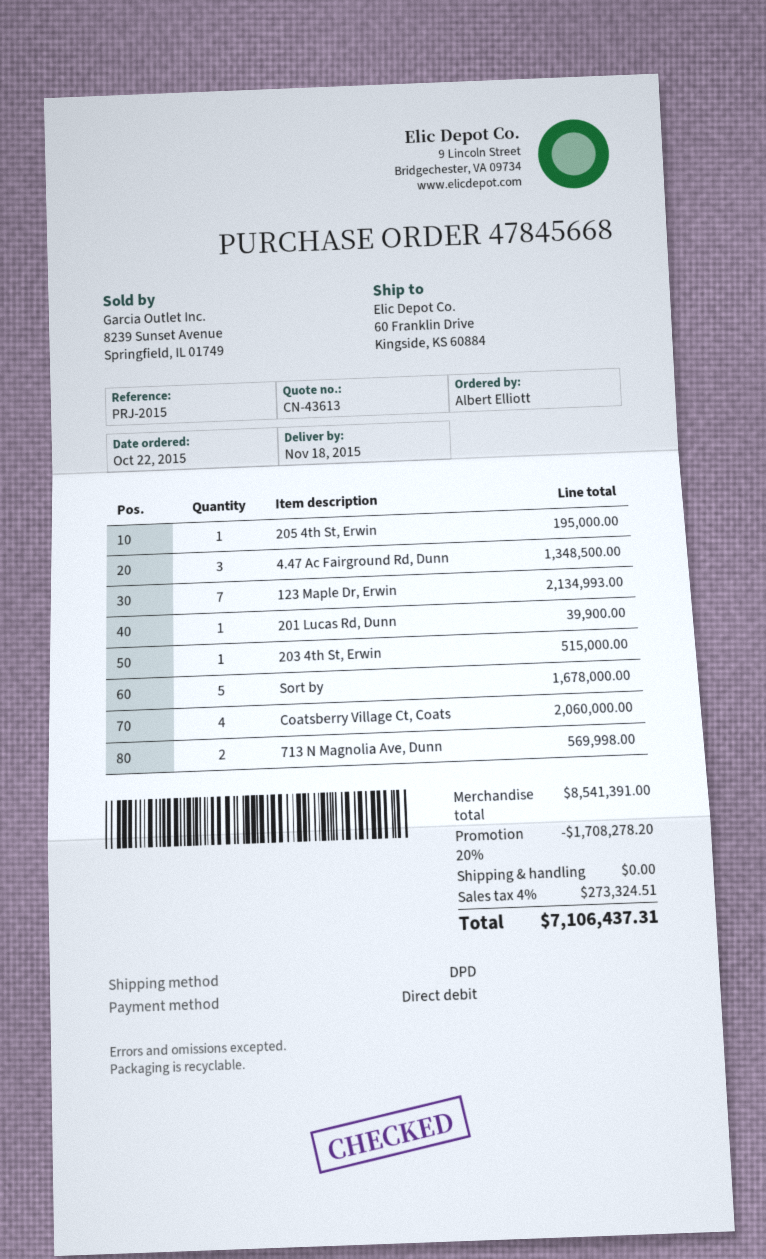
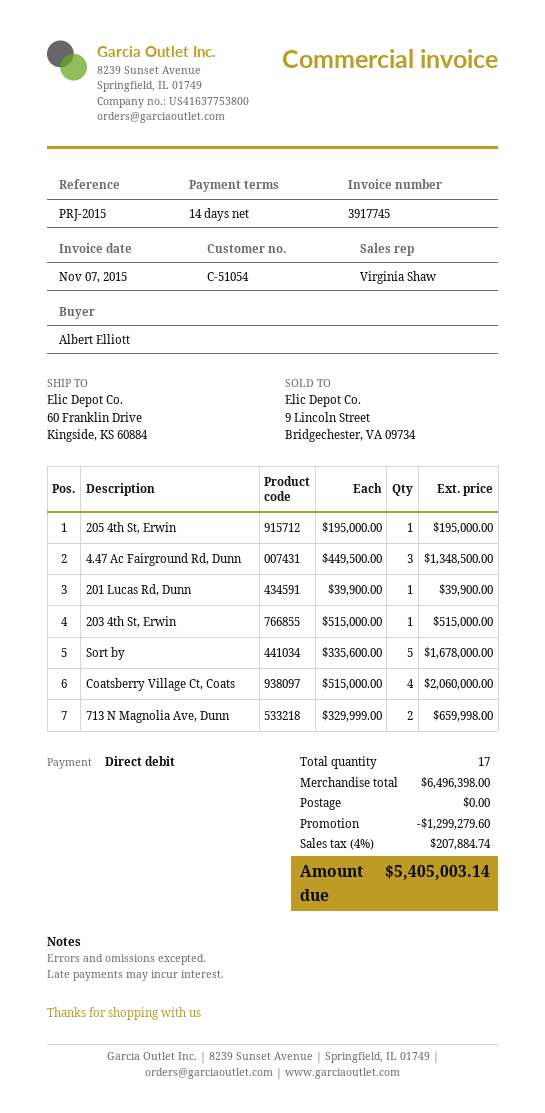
123 Maple Dr, Erwin: 7 for 2134993.00 -> none
713 N Magnolia Ave, Dunn: 2 for 569998.00 -> 2 for 659998.00
subtotal: 8541391.00 -> 6496398.00
discount: 1708278.20 -> 1299279.60
tax: 4% = 273324.51 -> 4% = 207884.74
total: 7106437.31 -> 5405003.14

